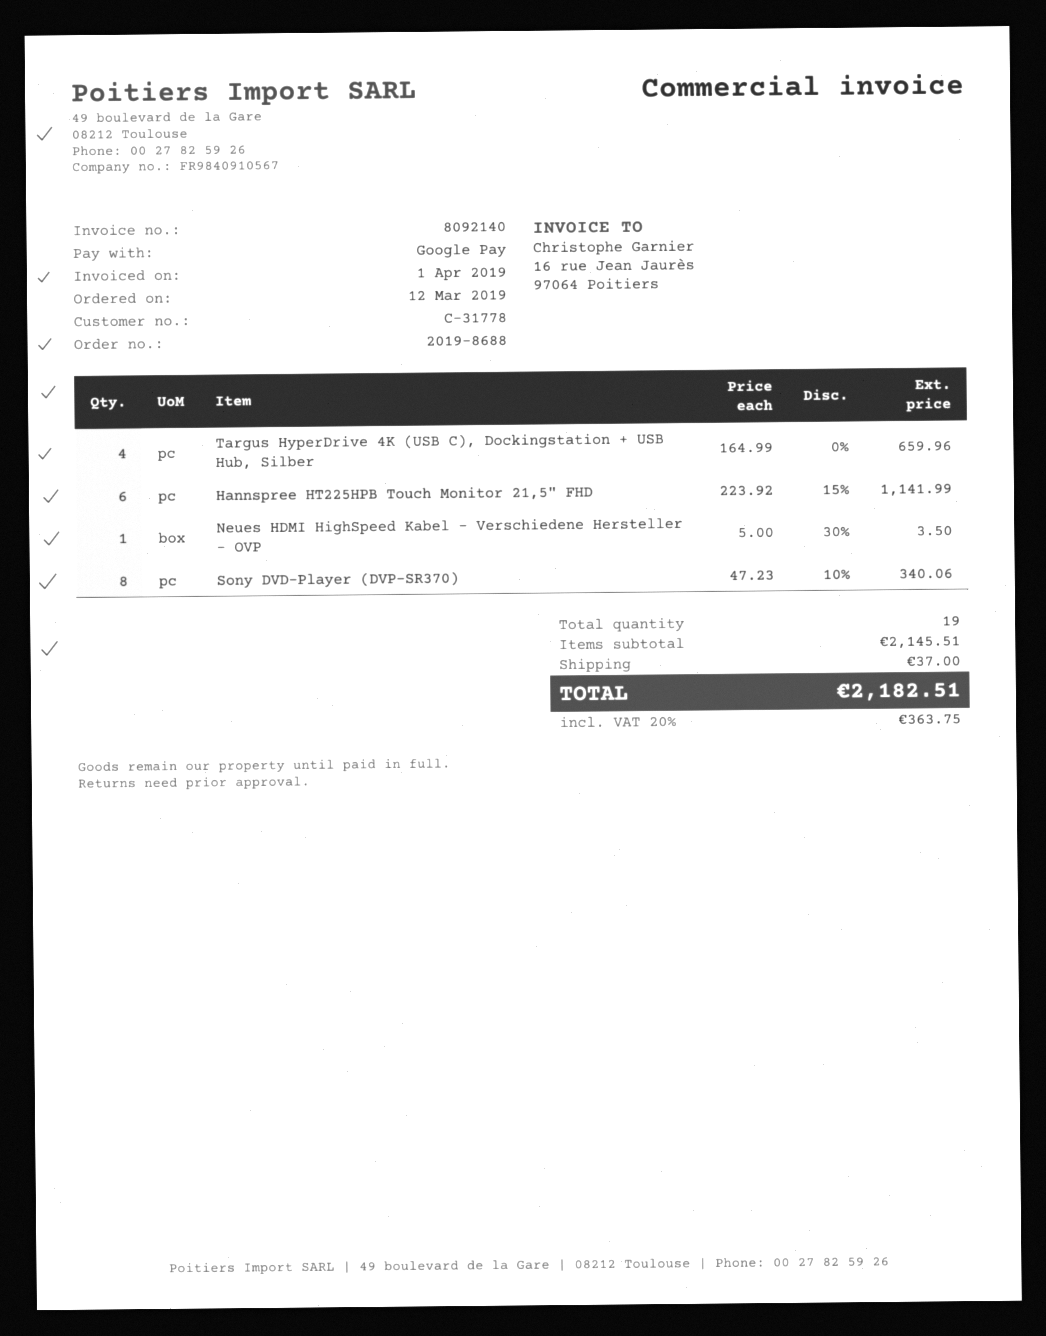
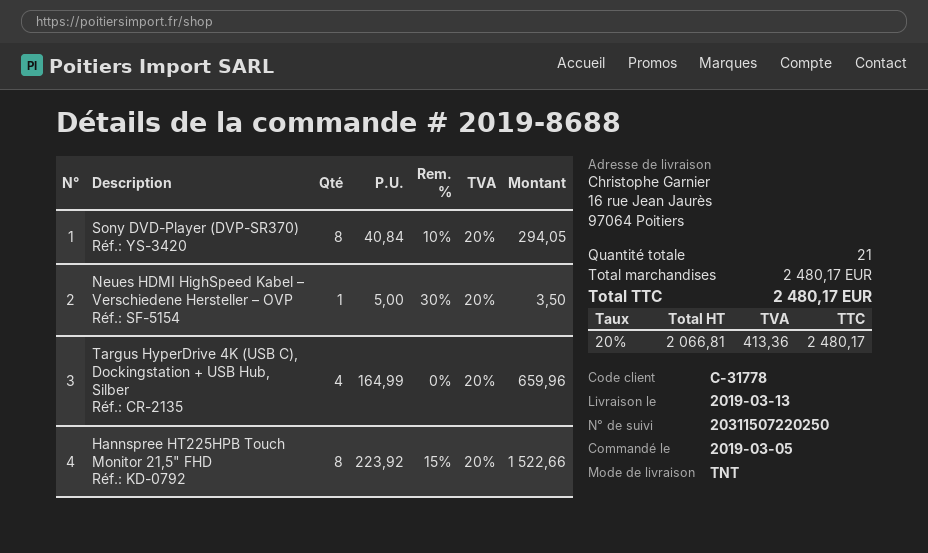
order date: 2019-03-12 -> 2019-03-05
Hannspree HT225HPB Touch Monitor 21,5" FHD: 6 x 223.92 - 15% = 1141.99 -> 8 x 223.92 - 15% = 1522.66
Sony DVD-Player (DVP-SR370): 8 x 47.23 - 10% = 340.06 -> 8 x 40.84 - 10% = 294.05
total quantity: 19 -> 21
subtotal: 2145.51 -> 2480.17
shipping: 37.00 -> none
tax: 20% = 363.75 -> 20% = 413.36
total: 2182.51 -> 2480.17

